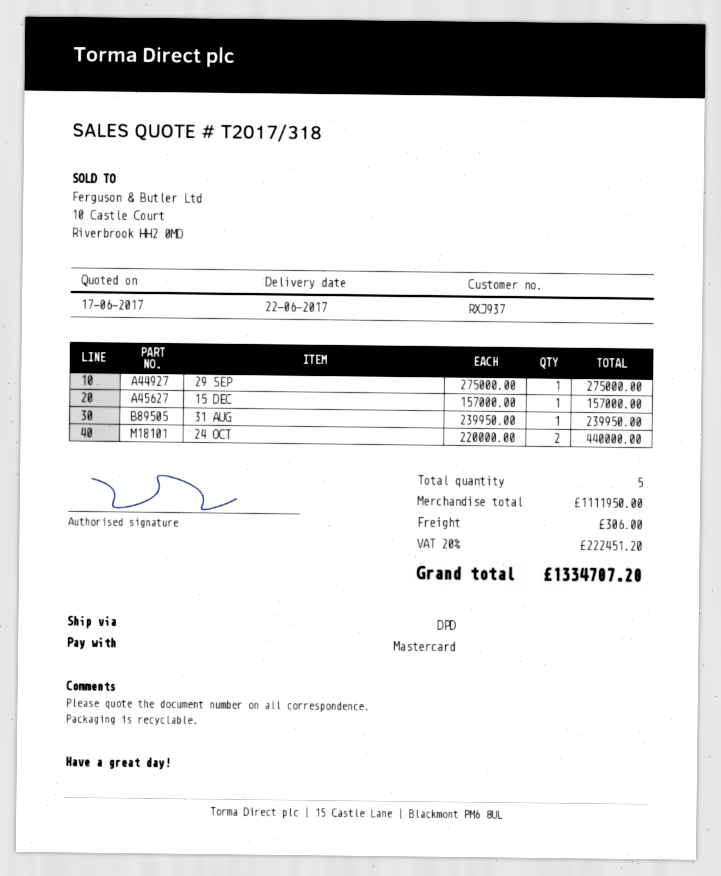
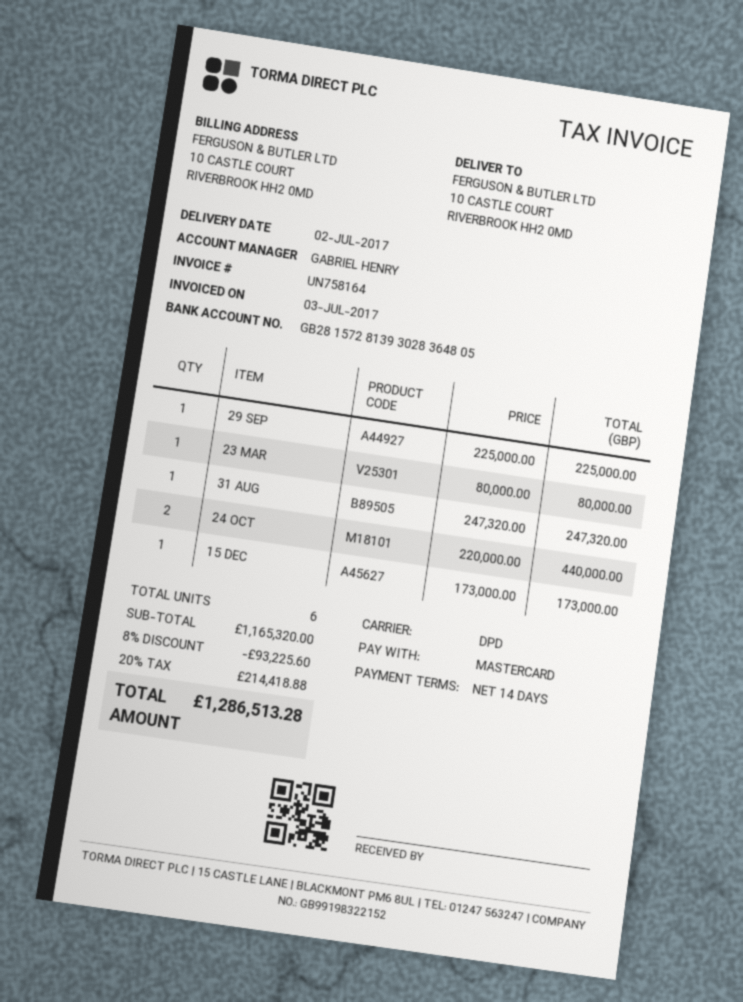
delivery date: 2017-06-22 -> 2017-07-02
29 SEP: 1 x 275000.00 = 275000.00 -> 1 x 225000.00 = 225000.00
15 DEC: 1 x 157000.00 = 157000.00 -> 1 x 173000.00 = 173000.00
31 AUG: 1 x 239950.00 = 239950.00 -> 1 x 247320.00 = 247320.00
23 MAR: none -> 1 x 80000.00 = 80000.00
total quantity: 5 -> 6
subtotal: 1111950.00 -> 1165320.00
discount: none -> 8% = 93225.60
shipping: 306.00 -> none
tax: 20% = 222451.20 -> 20% = 214418.88
total: 1334707.20 -> 1286513.28

